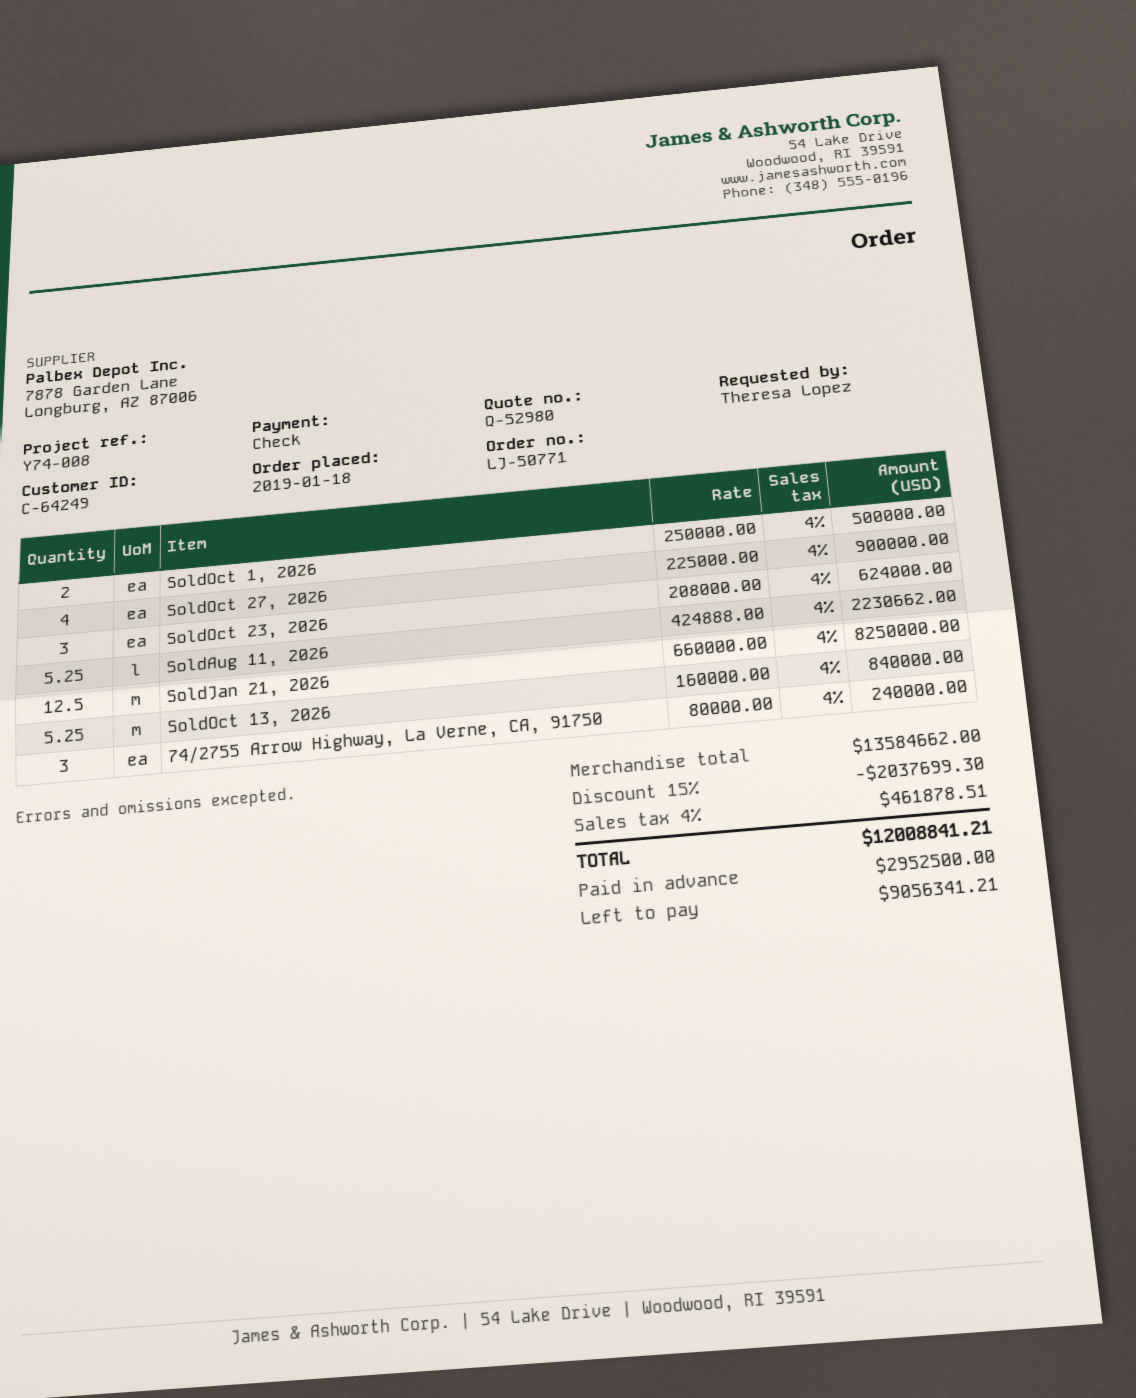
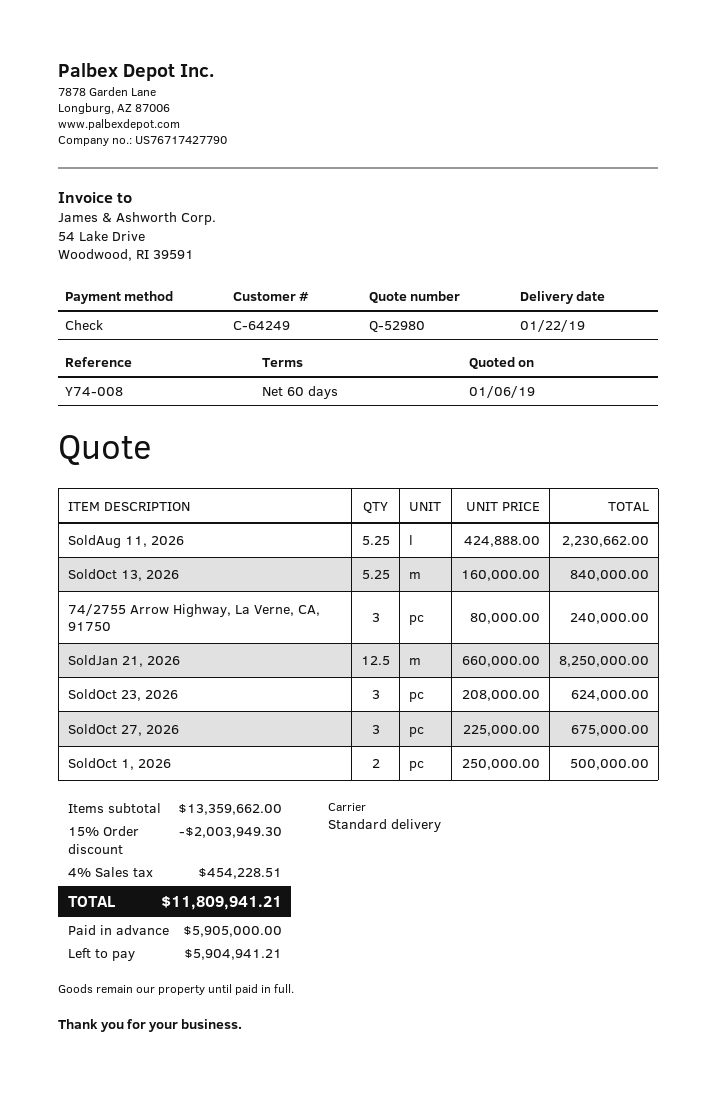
SoldOct 27, 2026: 4 x 225000.00 = 900000.00 -> 3 x 225000.00 = 675000.00
subtotal: 13584662.00 -> 13359662.00
discount: 15% = 2037699.30 -> 15% = 2003949.30
tax: 4% = 461878.51 -> 4% = 454228.51
total: 12008841.21 -> 11809941.21
deposit: 2952500.00 -> 5905000.00
balance: 9056341.21 -> 5904941.21

